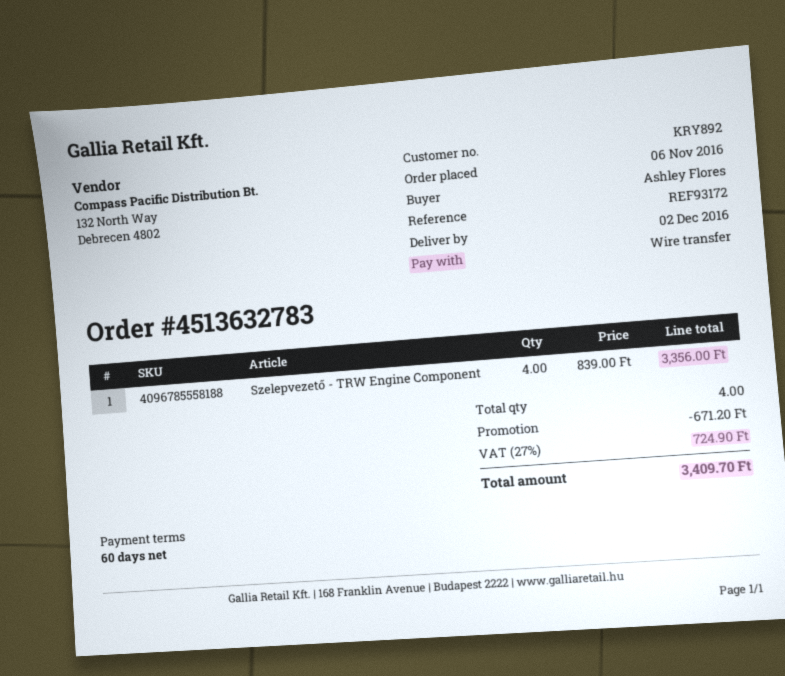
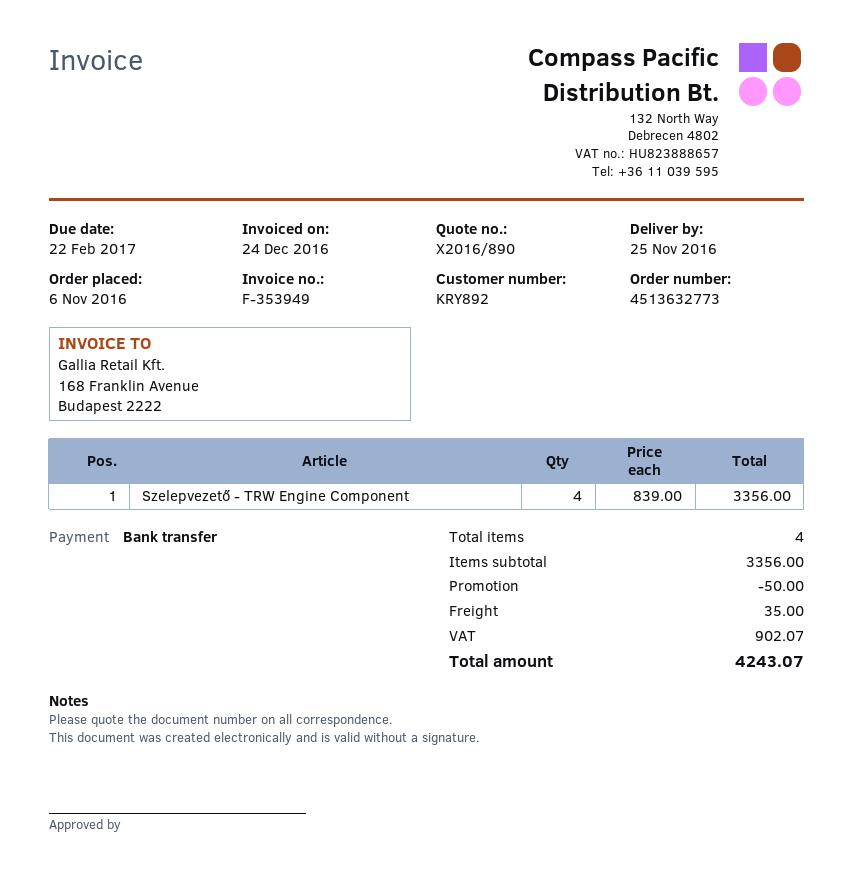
order number: 4513632783 -> 4513632773
delivery date: 2016-12-02 -> 2016-11-25
discount: 671.20 -> 50.00
shipping: none -> 35.00
tax: 724.90 -> 902.07
total: 3409.70 -> 4243.07

